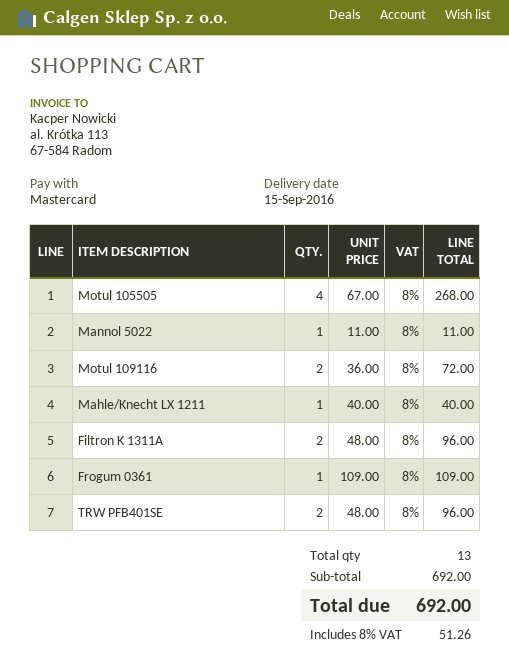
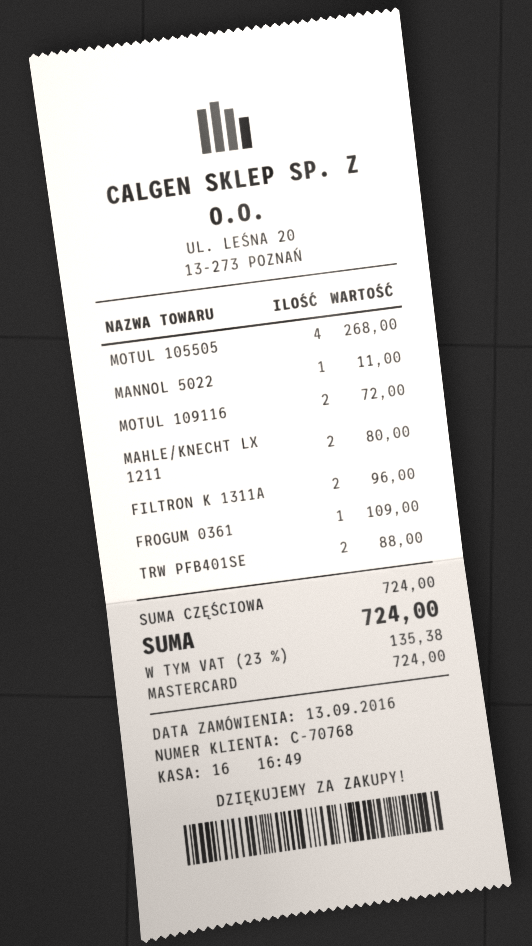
Mahle/Knecht LX 1211: 1 for 40.00 -> 2 for 80.00
TRW PFB401SE: 2 for 96.00 -> 2 for 88.00
subtotal: 692.00 -> 724.00
tax: 8% = 51.26 -> 23% = 135.38
total: 692.00 -> 724.00

